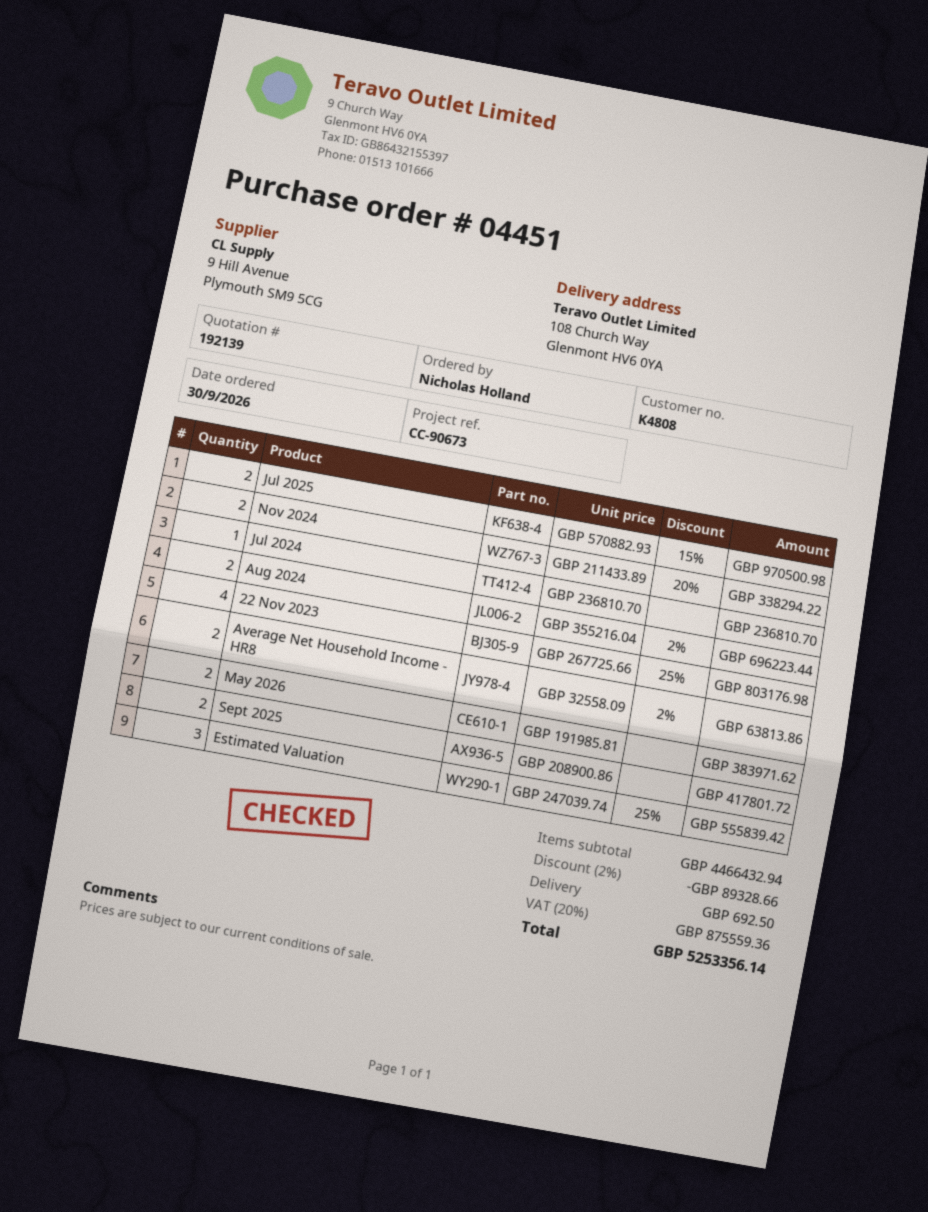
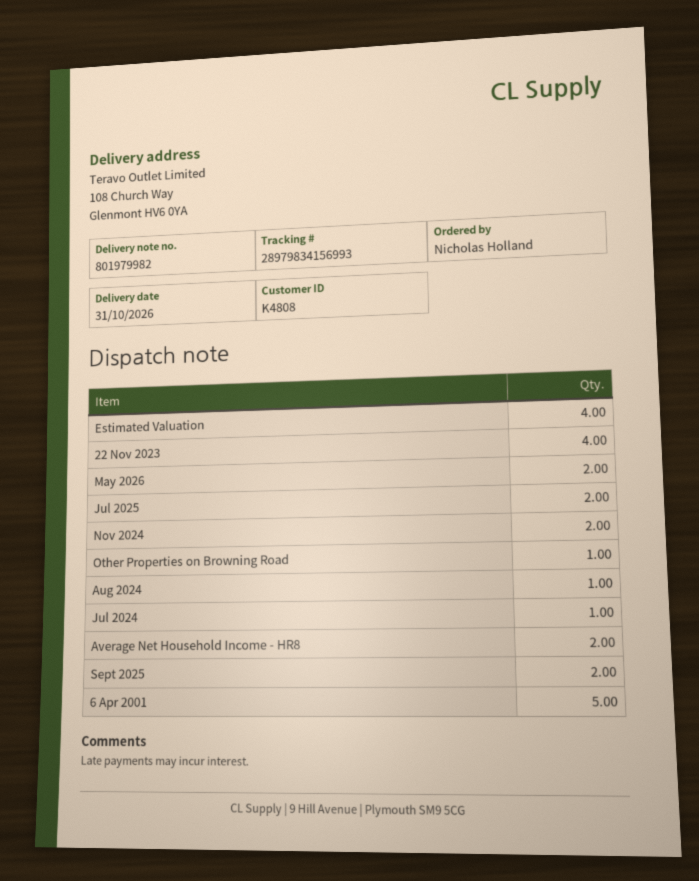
Aug 2024: 2 -> 1
Estimated Valuation: 3 -> 4
Other Properties on Browning Road: none -> 1
6 Apr 2001: none -> 5

